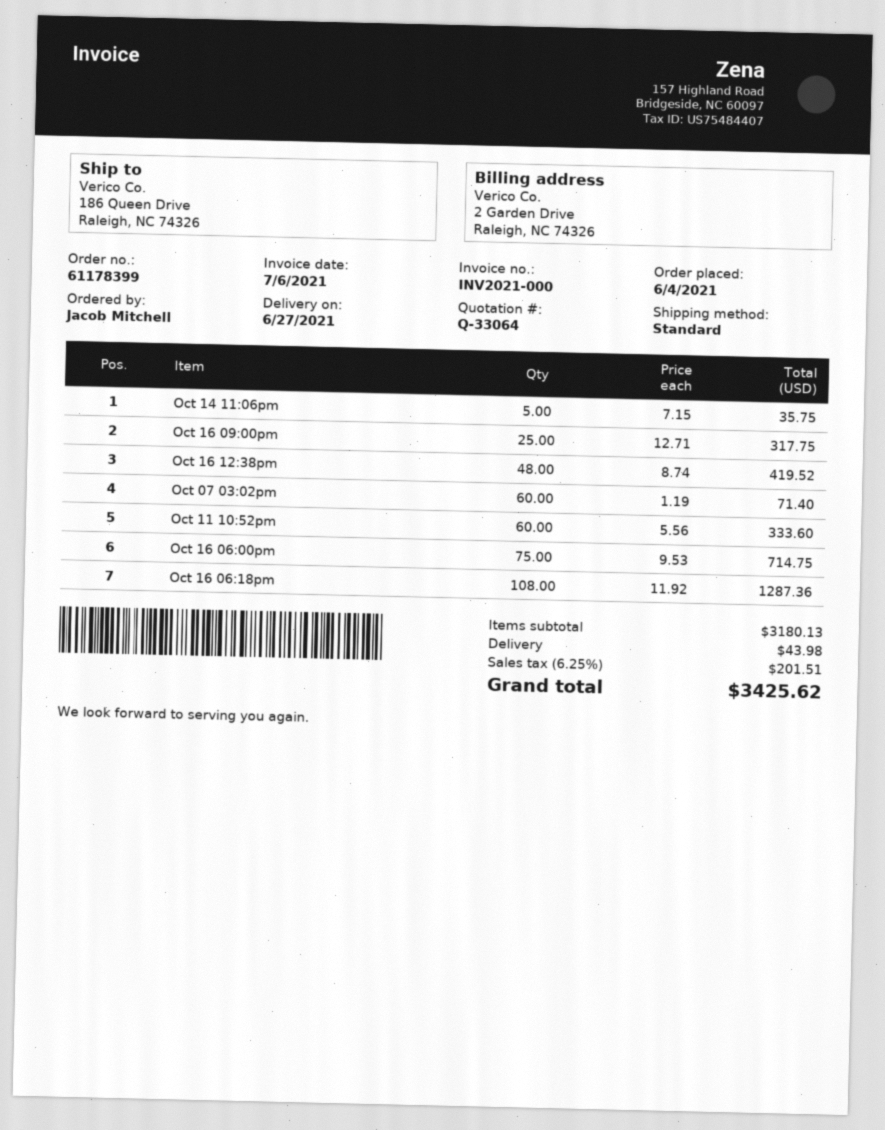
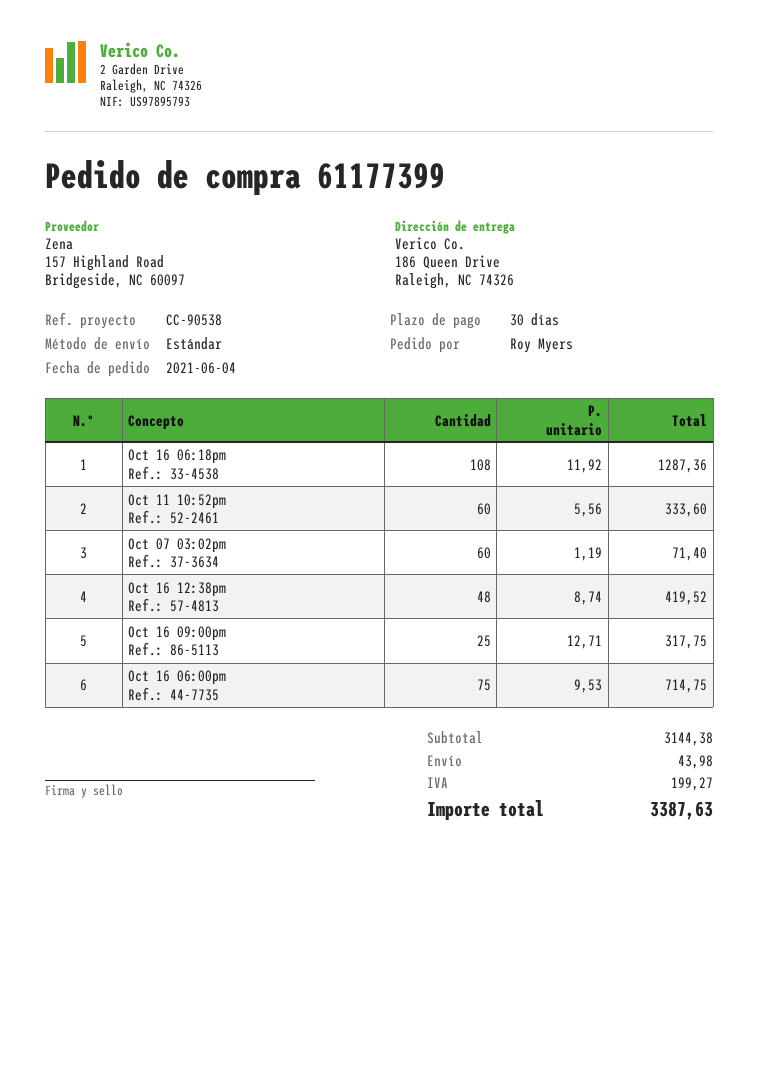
order number: 61178399 -> 61177399
ordered by: Jacob Mitchell -> Roy Myers
Oct 14 11:06pm: 5 x 7.15 = 35.75 -> none
subtotal: 3180.13 -> 3144.38
tax: 201.51 -> 199.27
total: 3425.62 -> 3387.63

